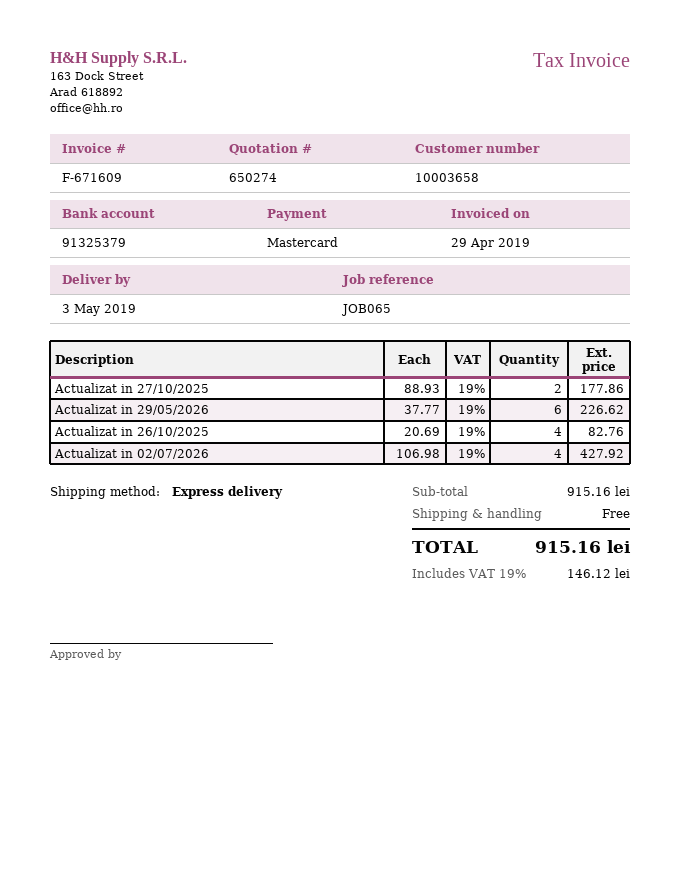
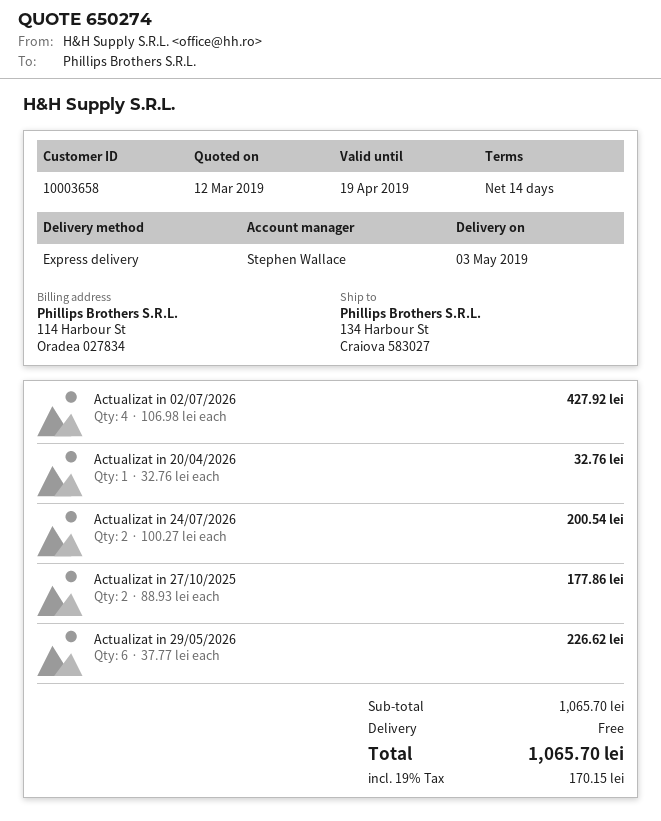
Actualizat in 26/10/2025: 4 x 20.69 = 82.76 -> none
Actualizat in 20/04/2026: none -> 1 x 32.76 = 32.76
Actualizat in 24/07/2026: none -> 2 x 100.27 = 200.54
subtotal: 915.16 -> 1065.70
tax: 19% = 146.12 -> 19% = 170.15
total: 915.16 -> 1065.70

